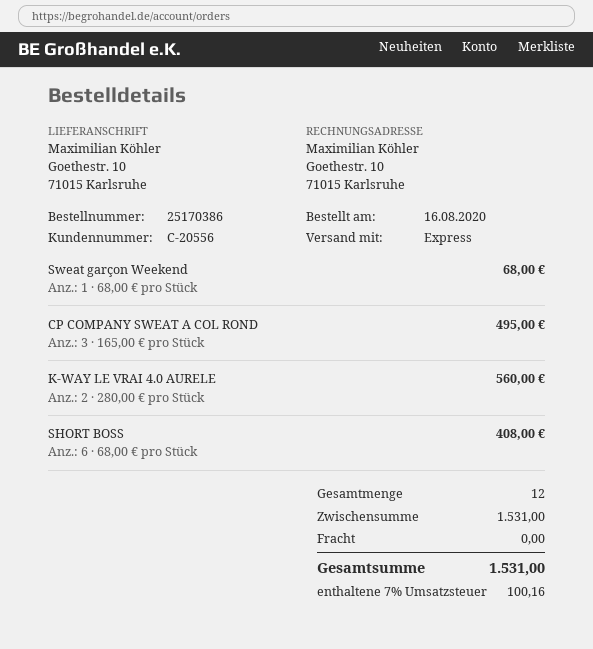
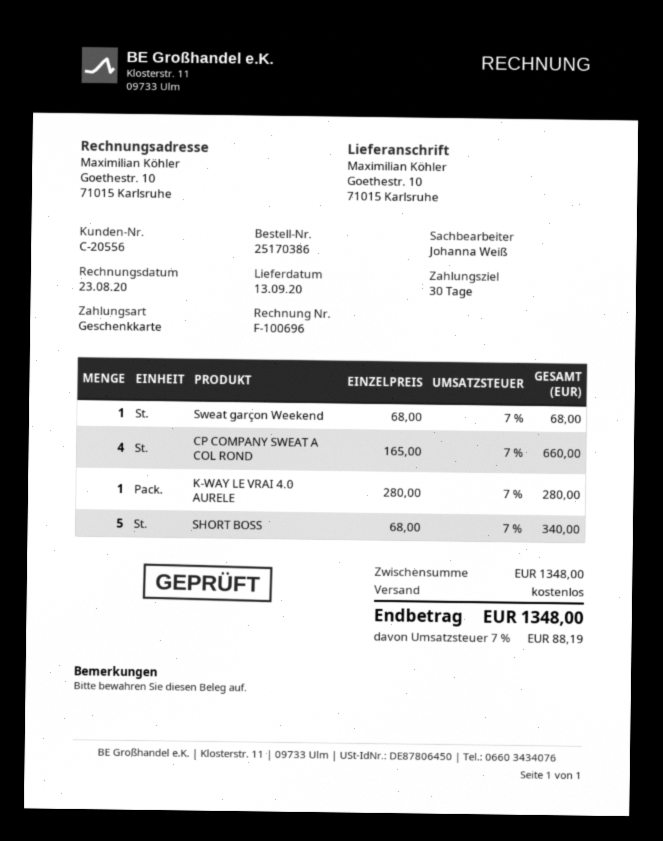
CP COMPANY SWEAT A COL ROND: 3 x 165.00 = 495.00 -> 4 x 165.00 = 660.00
K-WAY LE VRAI 4.0 AURELE: 2 x 280.00 = 560.00 -> 1 x 280.00 = 280.00
SHORT BOSS: 6 x 68.00 = 408.00 -> 5 x 68.00 = 340.00
subtotal: 1531.00 -> 1348.00
tax: 7% = 100.16 -> 7% = 88.19
total: 1531.00 -> 1348.00

